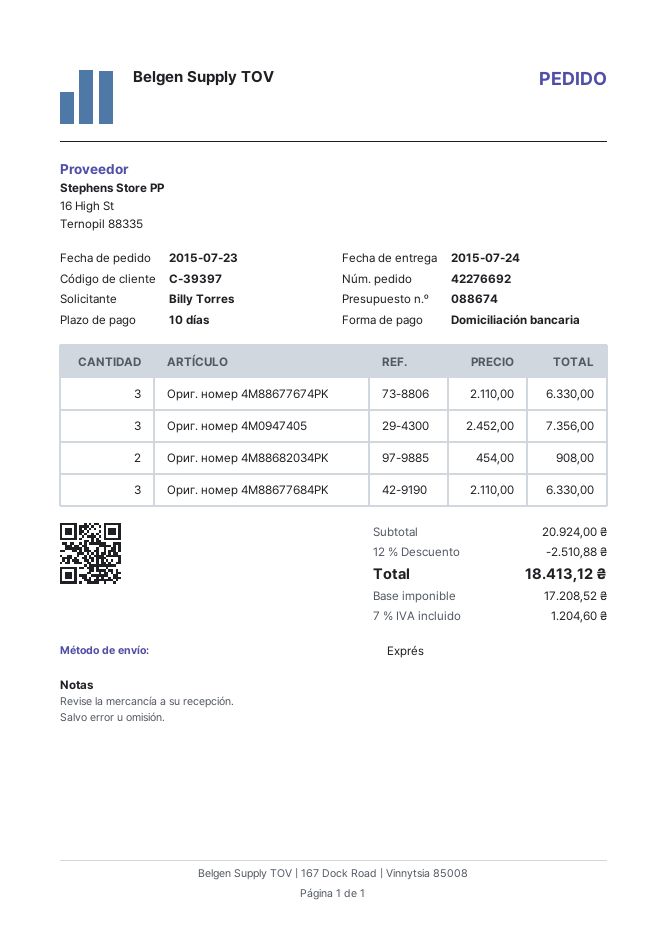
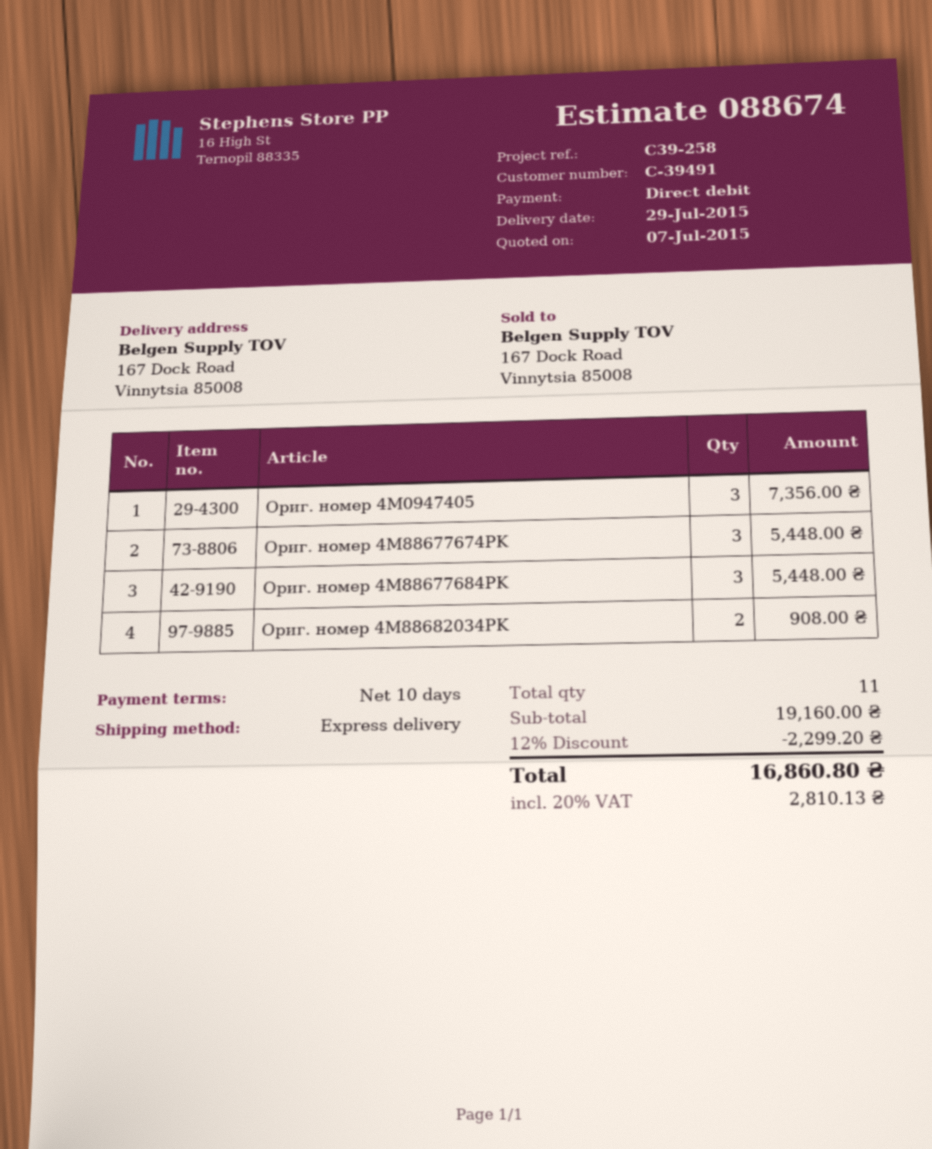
delivery date: 2015-07-24 -> 2015-07-29
customer number: C-39397 -> C-39491
Ориг. номер 4M88677674PK: 3 for 6330.00 -> 3 for 5448.00
Ориг. номер 4M88677684PK: 3 for 6330.00 -> 3 for 5448.00
subtotal: 20924.00 -> 19160.00
discount: 12% = 2510.88 -> 12% = 2299.20
tax: 7% = 1204.60 -> 20% = 2810.13
total: 18413.12 -> 16860.80

